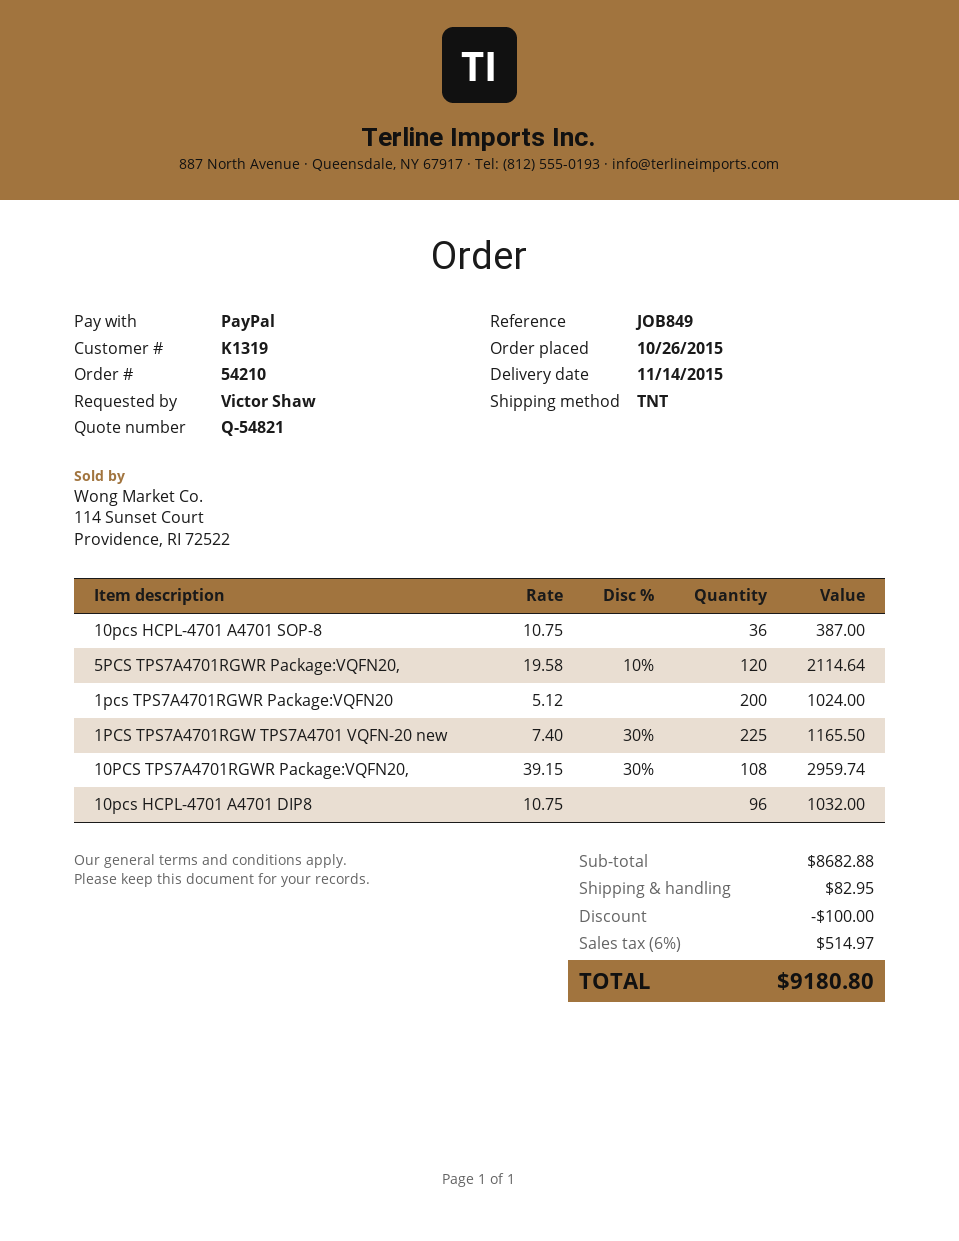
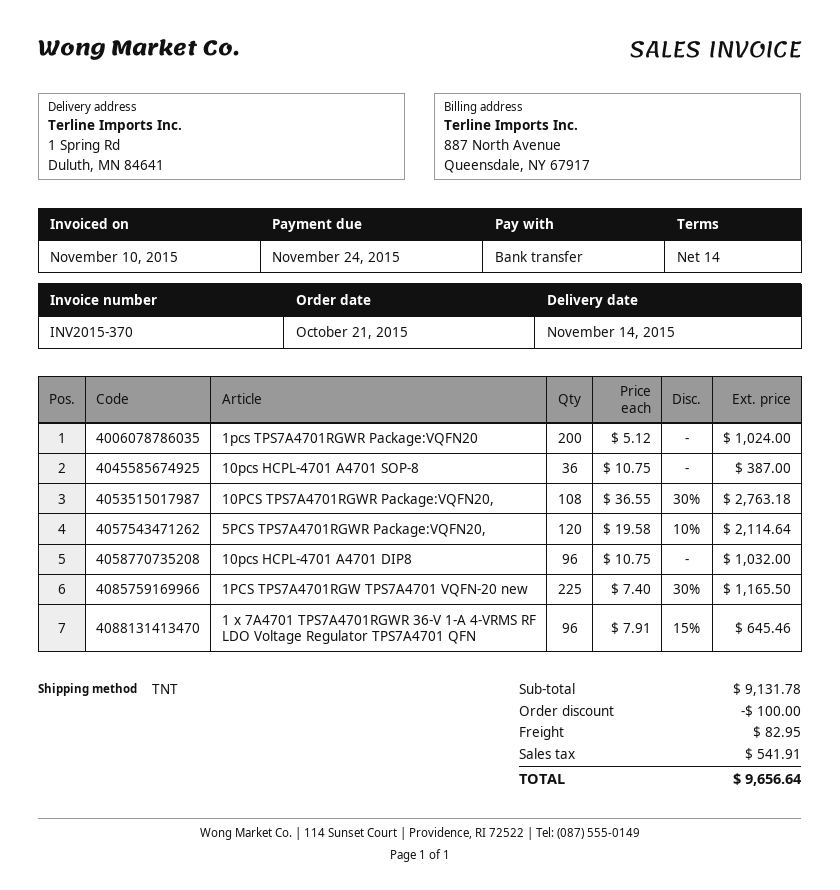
order date: 2015-10-26 -> 2015-10-21
payment method: PayPal -> bank transfer
10PCS TPS7A4701RGWR Package:VQFN20,: 108 x 39.15 - 30% = 2959.74 -> 108 x 36.55 - 30% = 2763.18
1 x 7A4701 TPS7A4701RGWR 36-V 1-A 4-VRMS RF LDO Voltage Regulator TPS7A4701 QFN: none -> 96 x 7.91 - 15% = 645.46
subtotal: 8682.88 -> 9131.78
tax: 514.97 -> 541.91
total: 9180.80 -> 9656.64

